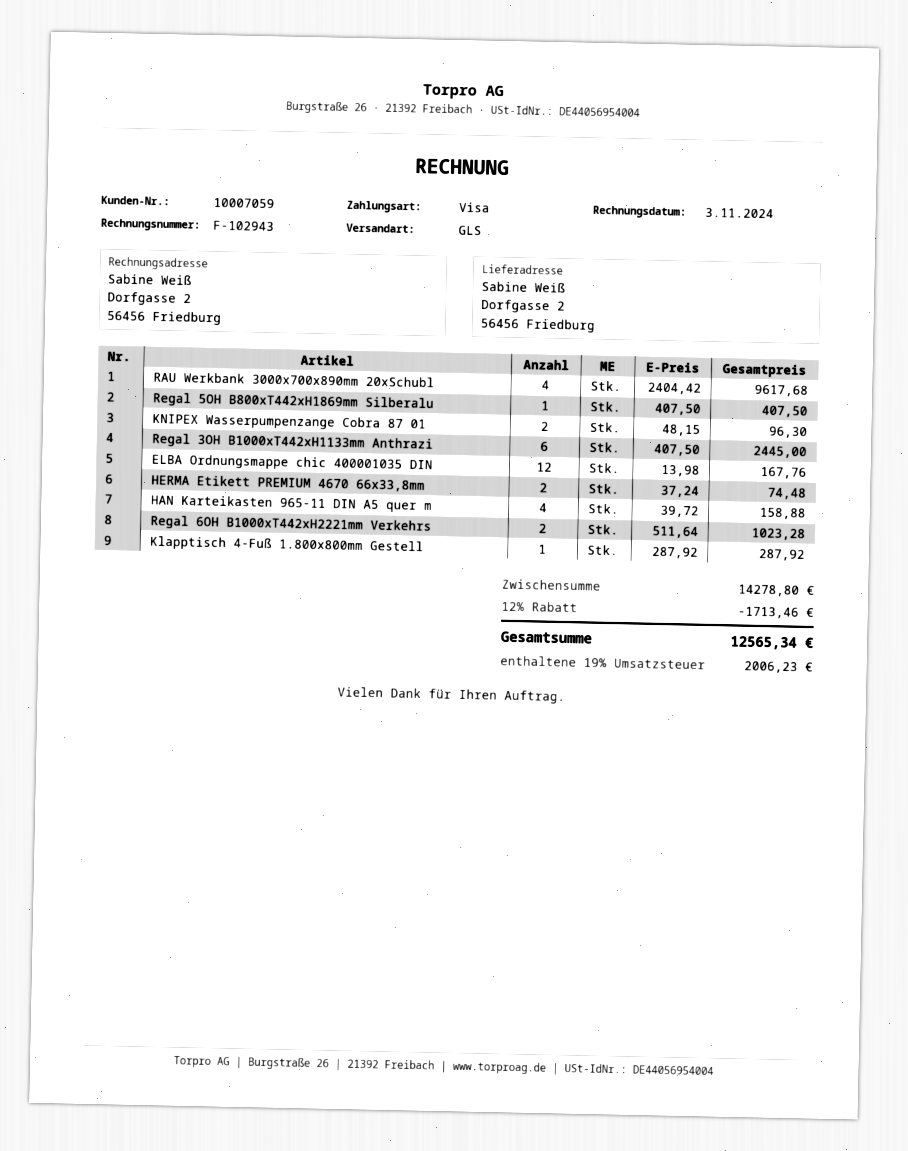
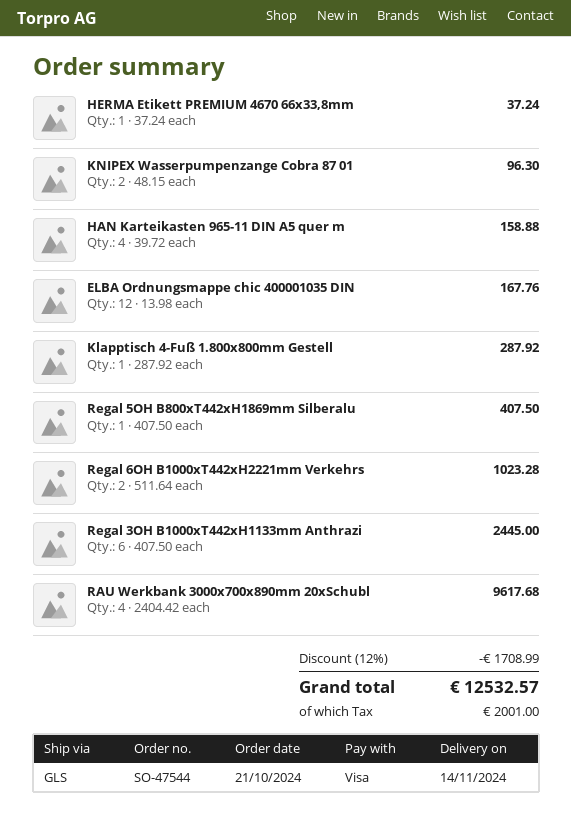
HERMA Etikett PREMIUM 4670 66x33,8mm: 2 x 37.24 = 74.48 -> 1 x 37.24 = 37.24
discount: 12% = 1713.46 -> 12% = 1708.99
tax: 2006.23 -> 2001.00
total: 12565.34 -> 12532.57

